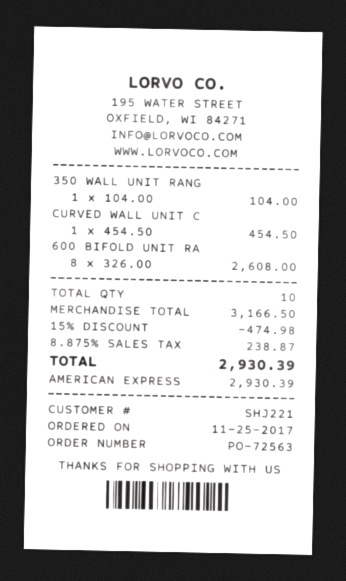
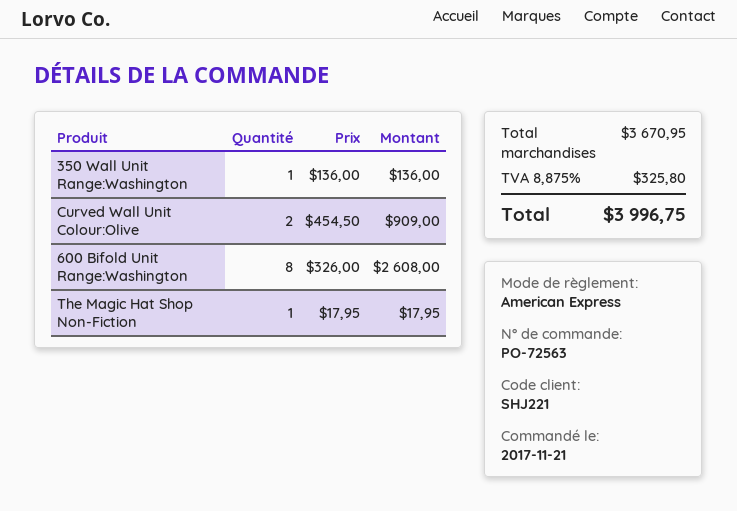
order date: 2017-11-25 -> 2017-11-21
350 WALL UNIT RANG: 1 x 104.00 = 104.00 -> 1 x 136.00 = 136.00
CURVED WALL UNIT C: 1 x 454.50 = 454.50 -> 2 x 454.50 = 909.00
The Magic Hat Shop Non-Fiction: none -> 1 x 17.95 = 17.95
subtotal: 3166.50 -> 3670.95
discount: 15% = 474.98 -> none
tax: 8.875% = 238.87 -> 8.875% = 325.80
total: 2930.39 -> 3996.75

